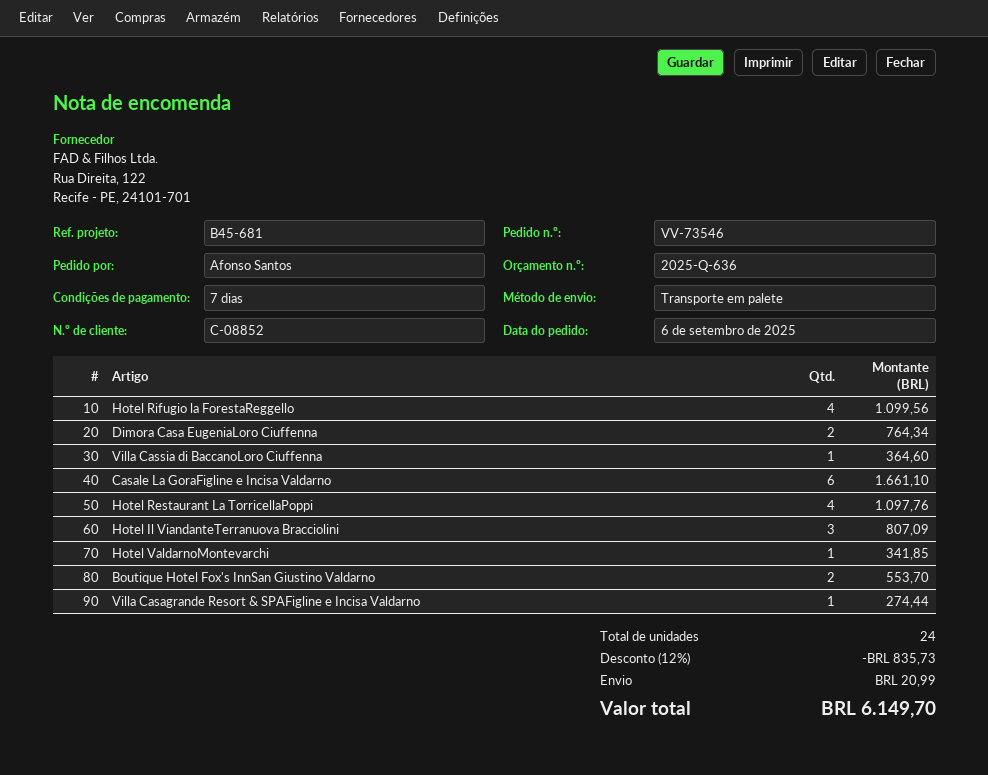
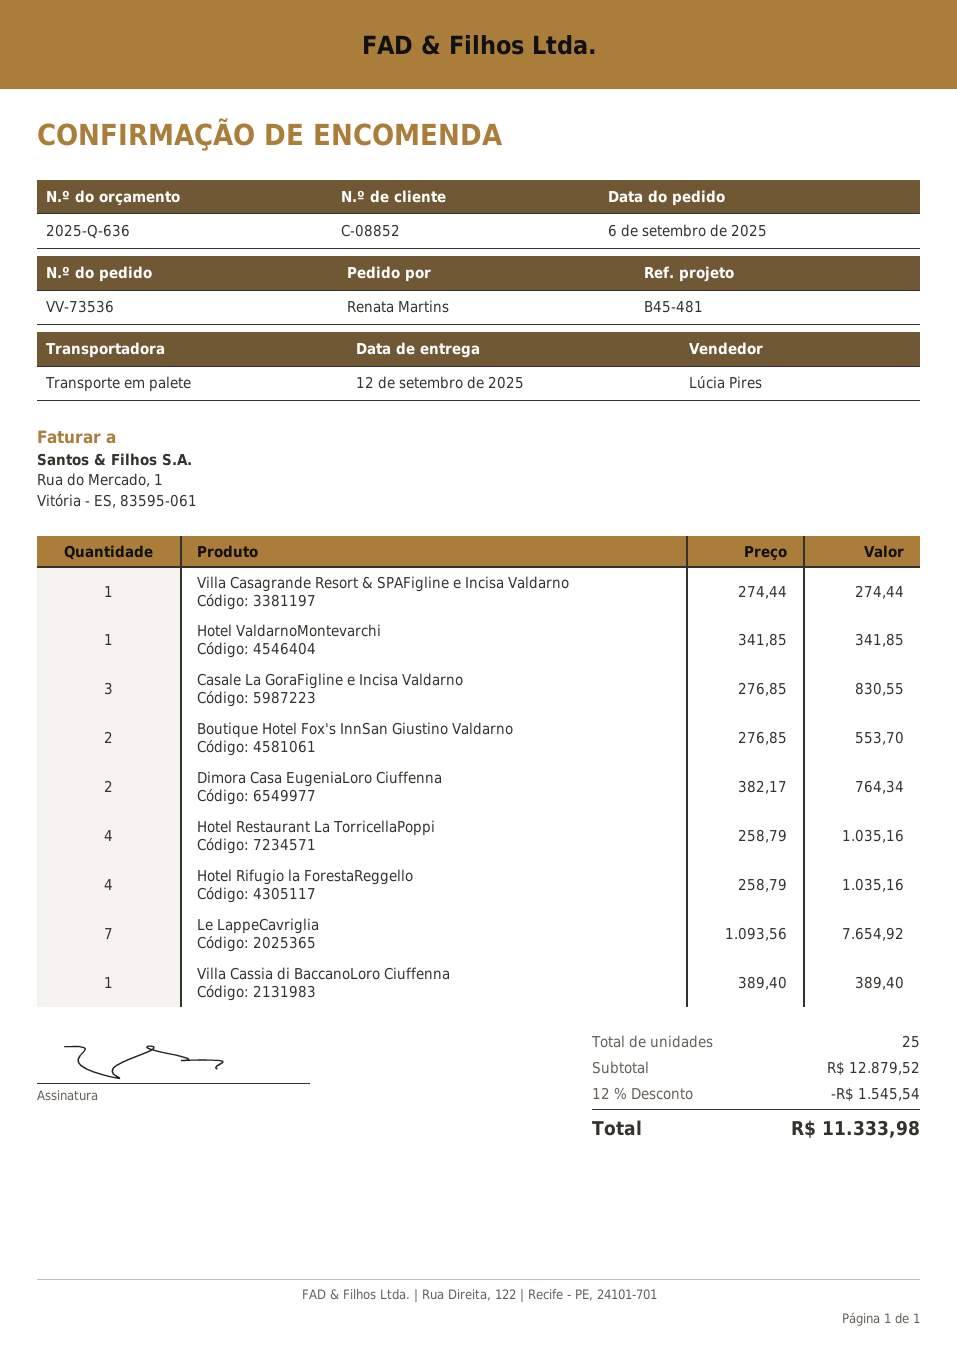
order number: VV-73546 -> VV-73536
reference: B45-681 -> B45-481
ordered by: Afonso Santos -> Renata Martins
Hotel Rifugio la ForestaReggello: 4 for 1099.56 -> 4 for 1035.16
Villa Cassia di BaccanoLoro Ciuffenna: 1 for 364.60 -> 1 for 389.40
Casale La GoraFigline e Incisa Valdarno: 6 for 1661.10 -> 3 for 830.55
Hotel Restaurant La TorricellaPoppi: 4 for 1097.76 -> 4 for 1035.16
Hotel Il ViandanteTerranuova Bracciolini: 3 for 807.09 -> none
Le LappeCavriglia: none -> 7 for 7654.92
total quantity: 24 -> 25
discount: 12% = 835.73 -> 12% = 1545.54
shipping: 20.99 -> none
total: 6149.70 -> 11333.98

